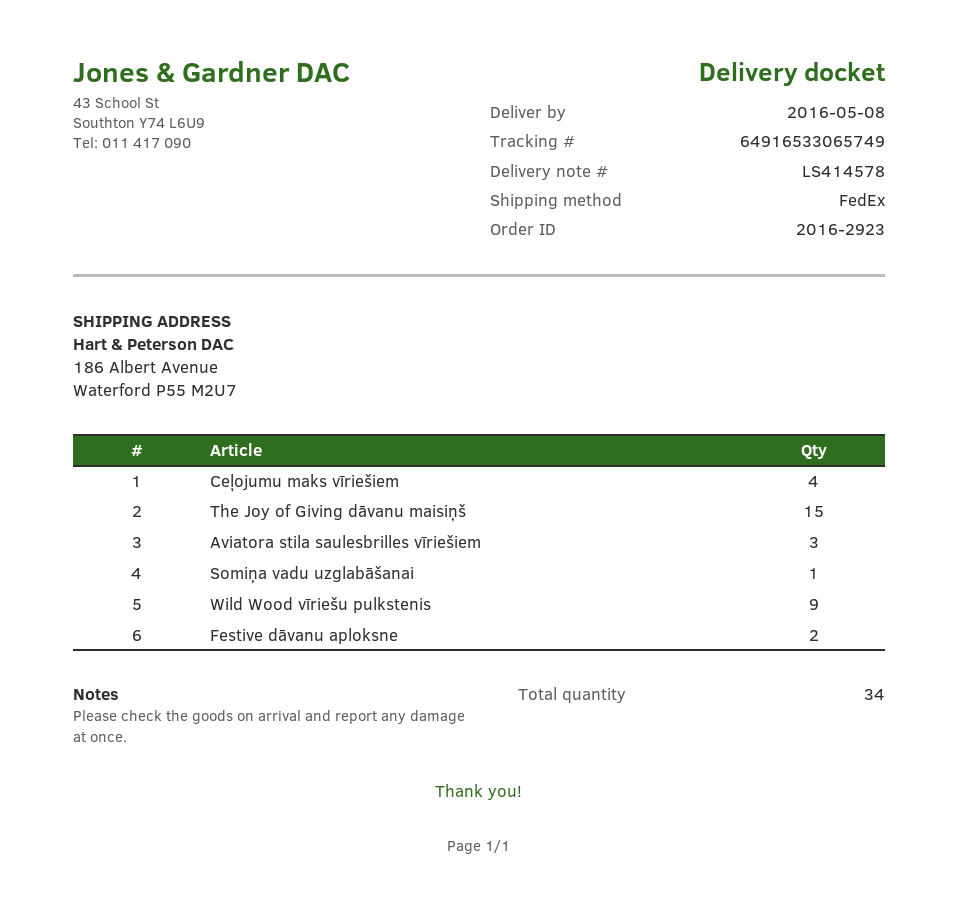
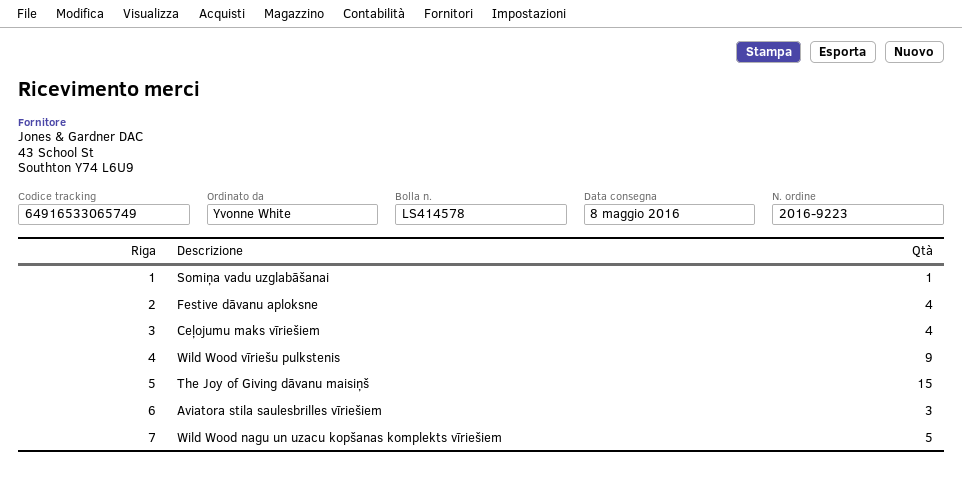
order number: 2016-2923 -> 2016-9223
Festive dāvanu aploksne: 2 -> 4
Wild Wood nagu un uzacu kopšanas komplekts vīriešiem: none -> 5

